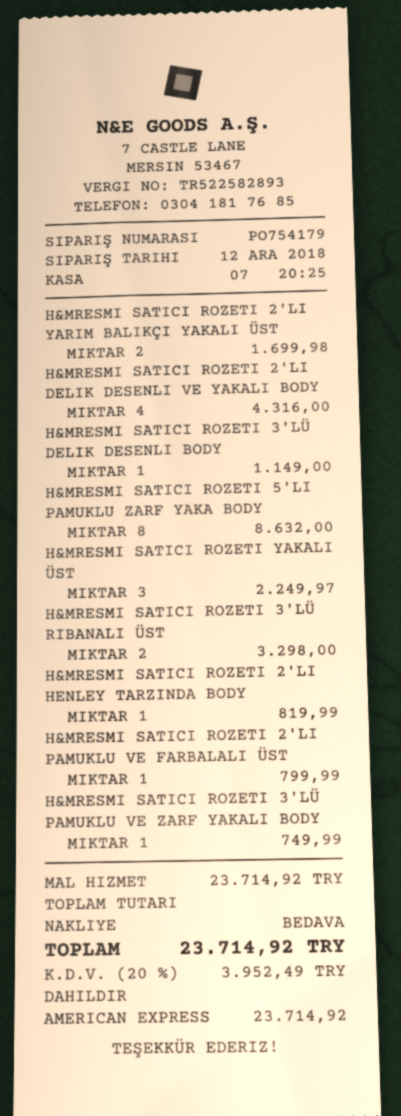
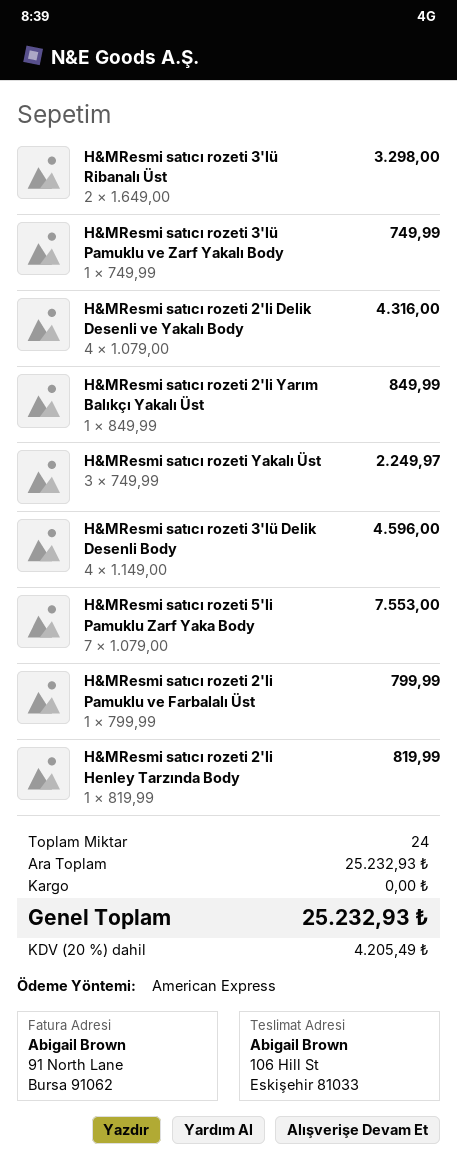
H&MRESMI SATICI ROZETI 2'LI YARIM BALIKÇI YAKALI ÜST: 2 for 1699.98 -> 1 for 849.99
H&MRESMI SATICI ROZETI 3'LÜ DELIK DESENLI BODY: 1 for 1149.00 -> 4 for 4596.00
H&MRESMI SATICI ROZETI 5'LI PAMUKLU ZARF YAKA BODY: 8 for 8632.00 -> 7 for 7553.00
subtotal: 23714.92 -> 25232.93
tax: 20% = 3952.49 -> 20% = 4205.49
total: 23714.92 -> 25232.93

